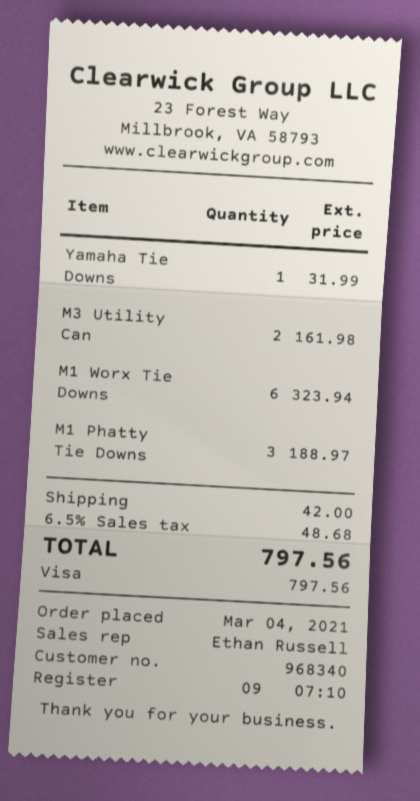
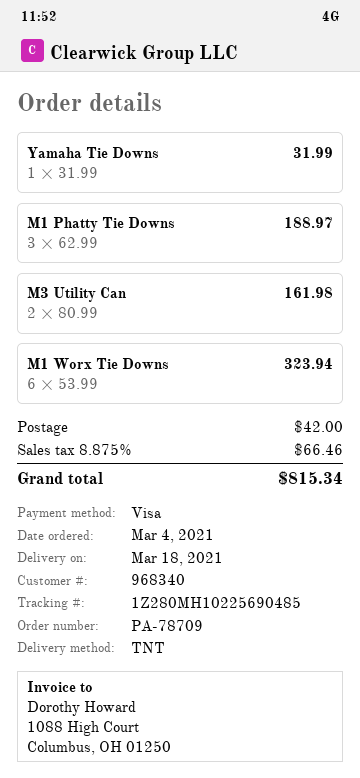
tax: 6.5% = 48.68 -> 8.875% = 66.46
total: 797.56 -> 815.34

